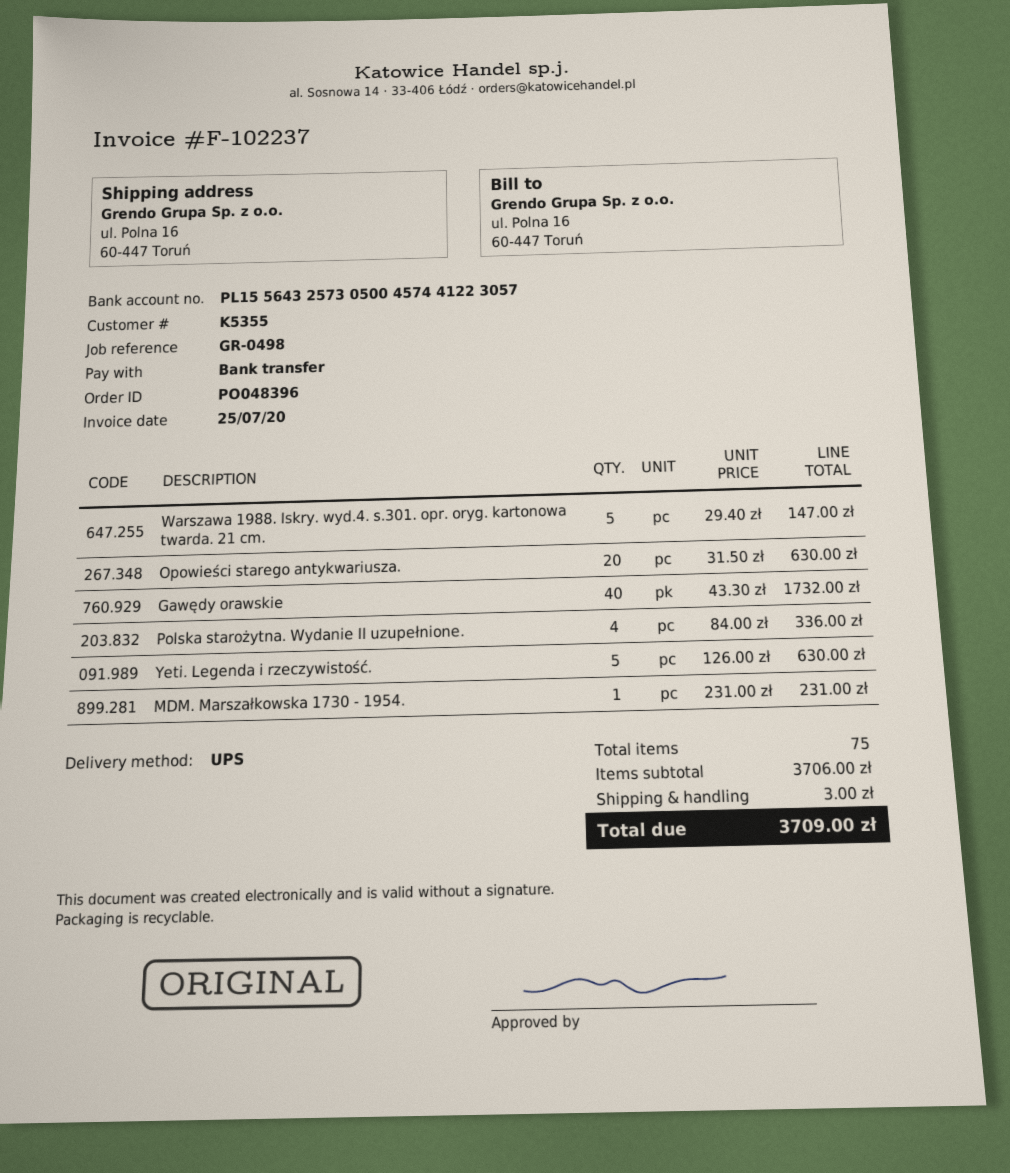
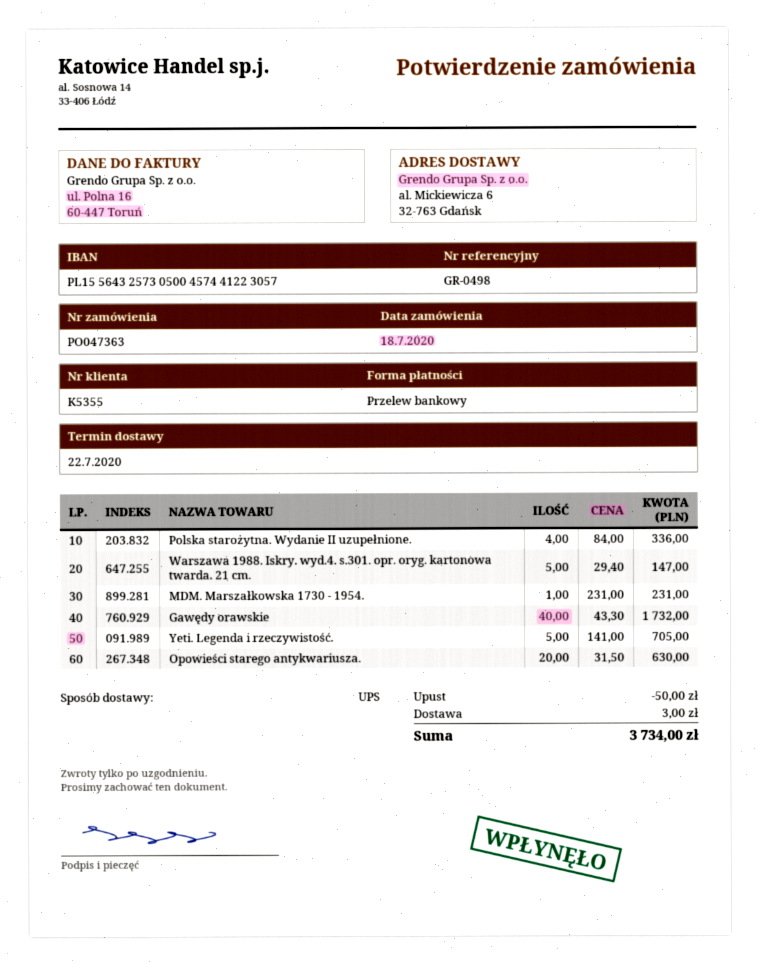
order number: PO048396 -> PO047363
ship to: ul. Polna 16, 60-447 Toruń -> al. Mickiewicza 6, 32-763 Gdańsk
Yeti. Legenda i rzeczywistość.: 5 x 126.00 = 630.00 -> 5 x 141.00 = 705.00
discount: none -> 50.00
total: 3709.00 -> 3734.00

